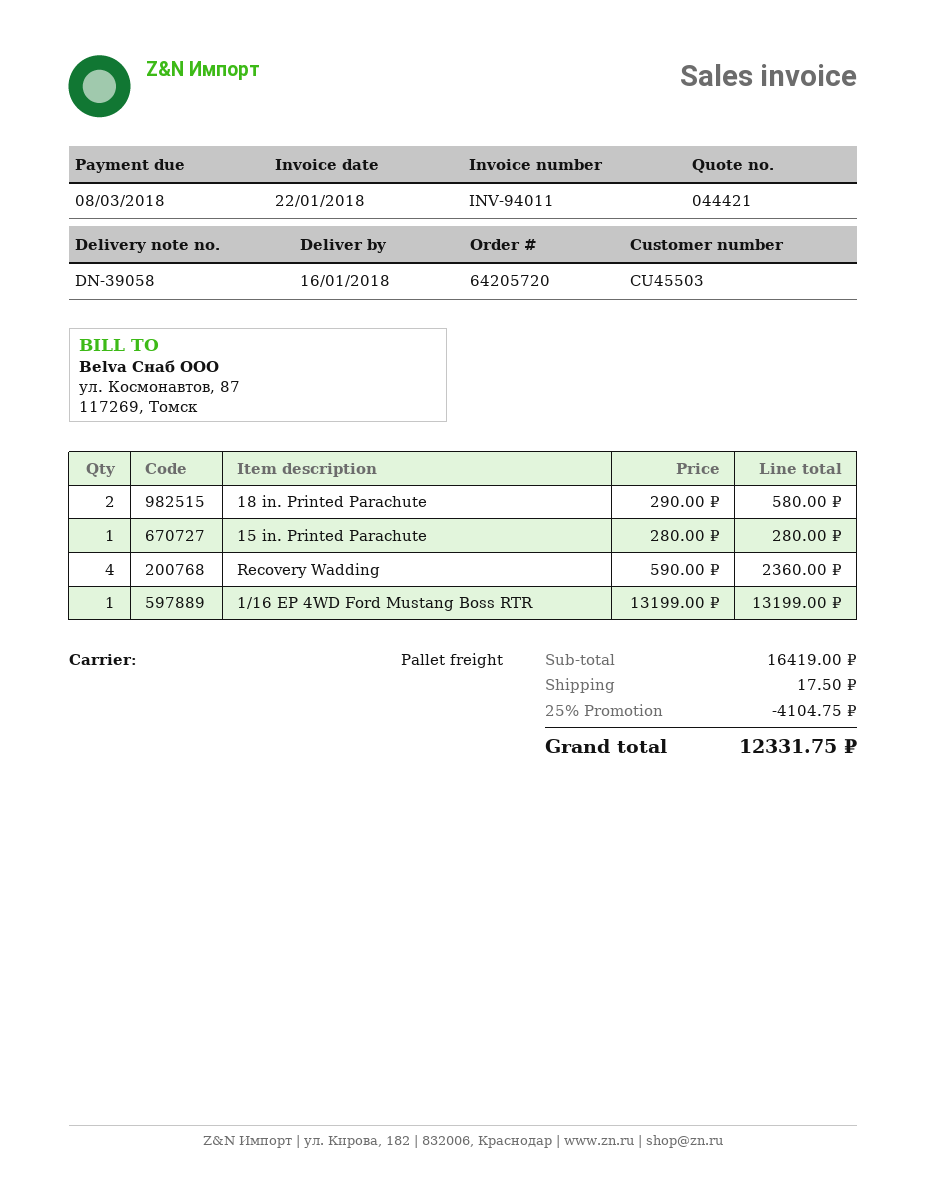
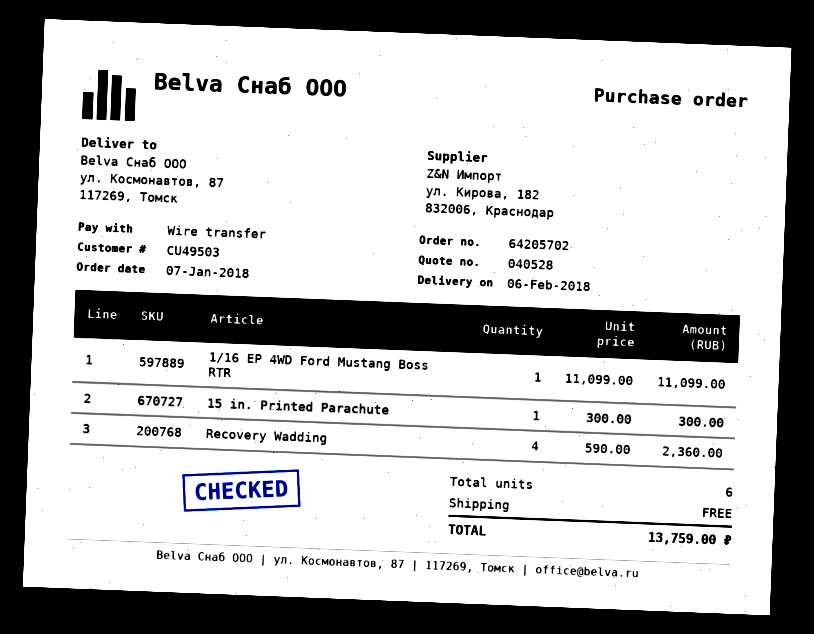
quote number: 044421 -> 040528
order number: 64205720 -> 64205702
delivery date: 2018-01-16 -> 2018-02-06
customer number: CU45503 -> CU49503
18 in. Printed Parachute: 2 x 290.00 = 580.00 -> none
15 in. Printed Parachute: 1 x 280.00 = 280.00 -> 1 x 300.00 = 300.00
1/16 EP 4WD Ford Mustang Boss RTR: 1 x 13199.00 = 13199.00 -> 1 x 11099.00 = 11099.00
discount: 25% = 4104.75 -> none
shipping: 17.50 -> 0.00
total: 12331.75 -> 13759.00

